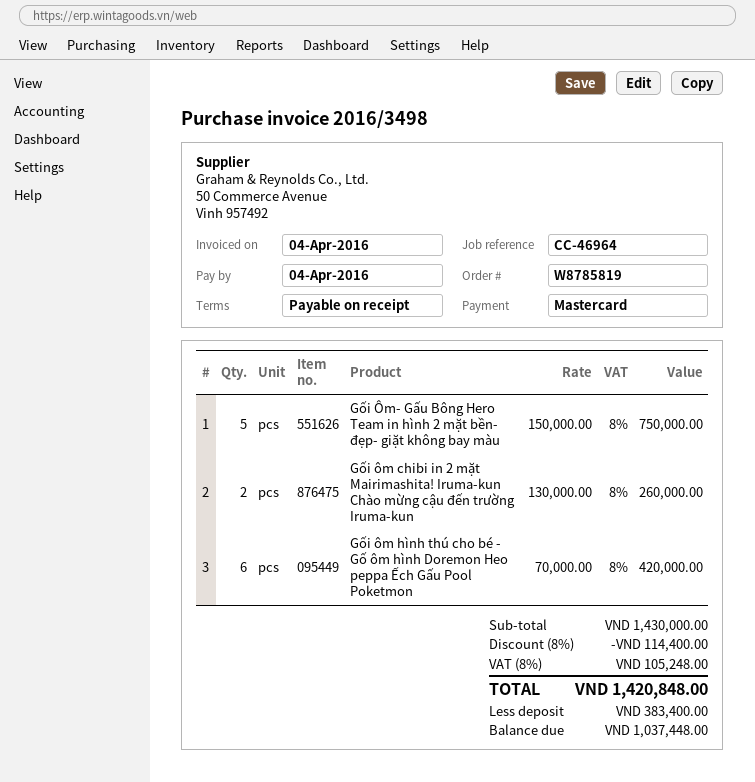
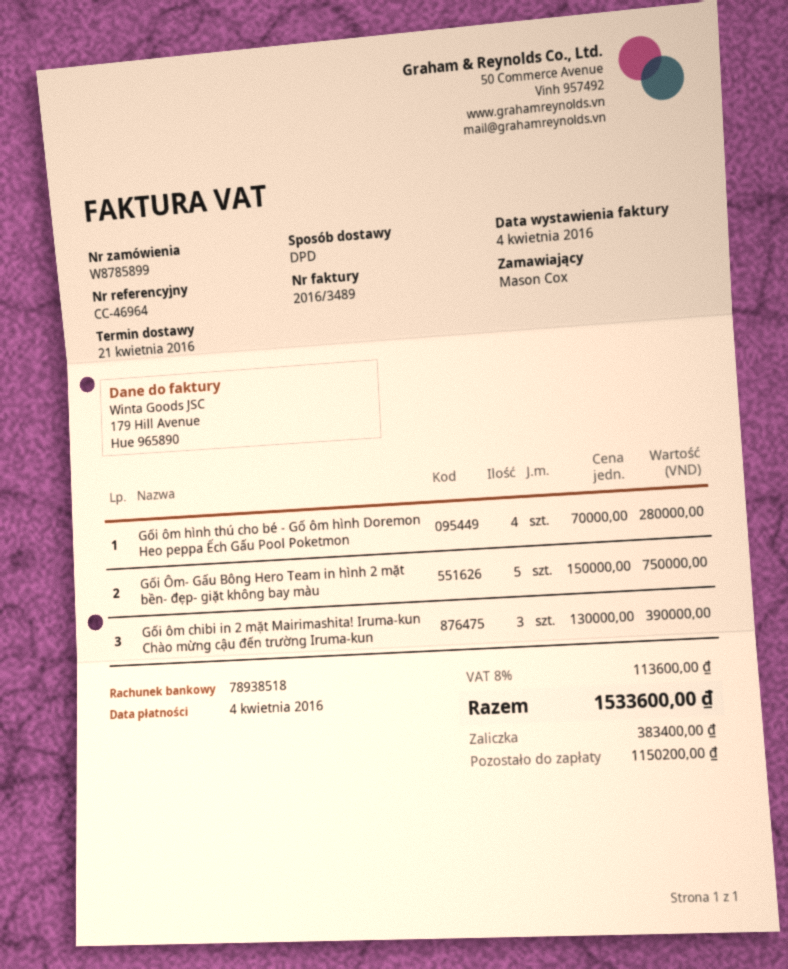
order number: W8785819 -> W8785899
invoice number: 2016/3498 -> 2016/3489
Gối ôm chibi in 2 mặt Mairimashita! Iruma-kun Chào mừng cậu đến trường Iruma-kun: 2 x 130000.00 = 260000.00 -> 3 x 130000.00 = 390000.00
Gối ôm hình thú cho bé - Gố ôm hình Doremon Heo peppa Ếch Gấu Pool Poketmon: 6 x 70000.00 = 420000.00 -> 4 x 70000.00 = 280000.00
discount: 8% = 114400.00 -> none
tax: 8% = 105248.00 -> 8% = 113600.00
total: 1420848.00 -> 1533600.00
balance: 1037448.00 -> 1150200.00

